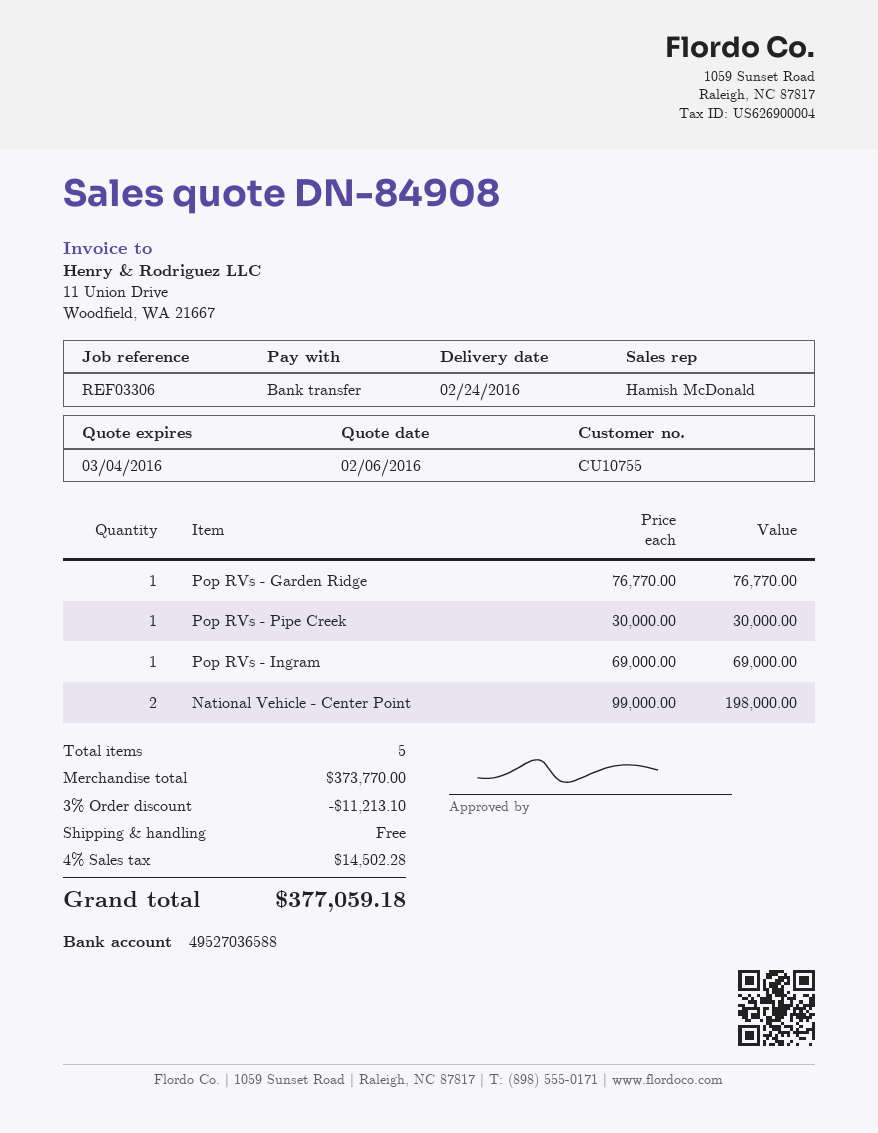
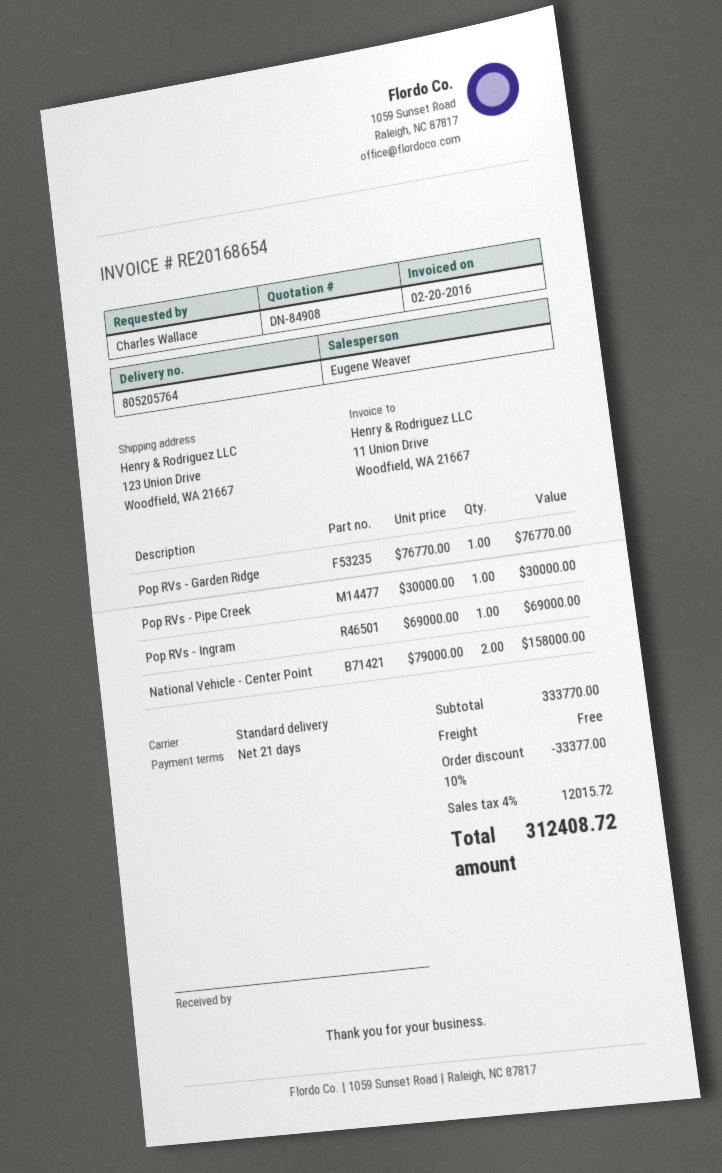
sales rep: Hamish McDonald -> Eugene Weaver
National Vehicle - Center Point: 2 x 99000.00 = 198000.00 -> 2 x 79000.00 = 158000.00
subtotal: 373770.00 -> 333770.00
discount: 3% = 11213.10 -> 10% = 33377.00
tax: 4% = 14502.28 -> 4% = 12015.72
total: 377059.18 -> 312408.72

